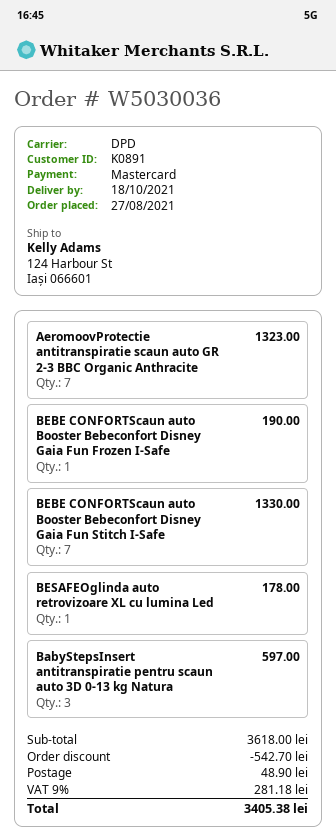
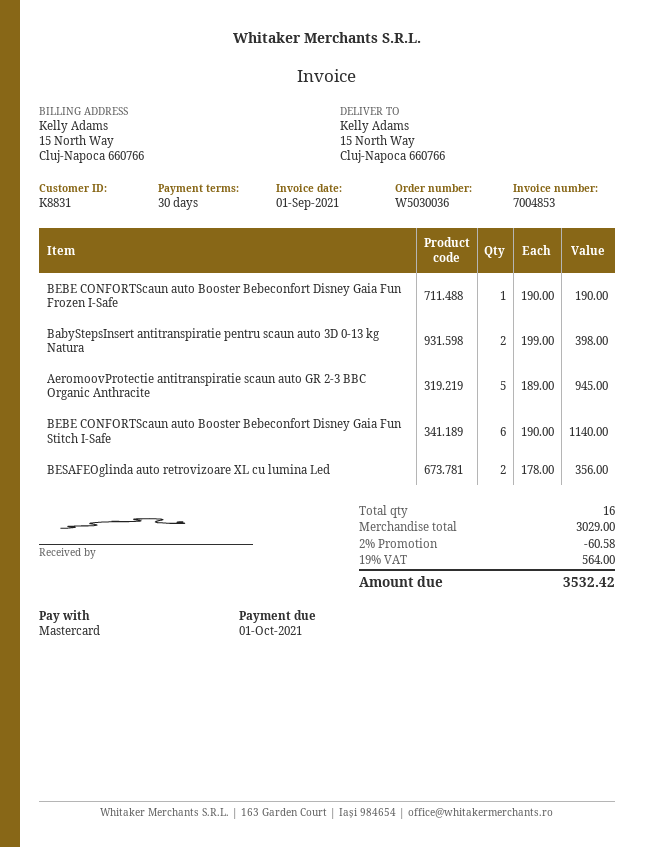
customer number: K0891 -> K8831
ship to: 124 Harbour St, Iași 066601 -> 15 North Way, Cluj-Napoca 660766
AeromoovProtectie antitranspiratie scaun auto GR 2-3 BBC Organic Anthracite: 7 for 1323.00 -> 5 for 945.00
BEBE CONFORTScaun auto Booster Bebeconfort Disney Gaia Fun Stitch I-Safe: 7 for 1330.00 -> 6 for 1140.00
BESAFEOglinda auto retrovizoare XL cu lumina Led: 1 for 178.00 -> 2 for 356.00
BabyStepsInsert antitranspiratie pentru scaun auto 3D 0-13 kg Natura: 3 for 597.00 -> 2 for 398.00
subtotal: 3618.00 -> 3029.00
discount: 542.70 -> 60.58
shipping: 48.90 -> none
tax: 9% = 281.18 -> 19% = 564.00
total: 3405.38 -> 3532.42

